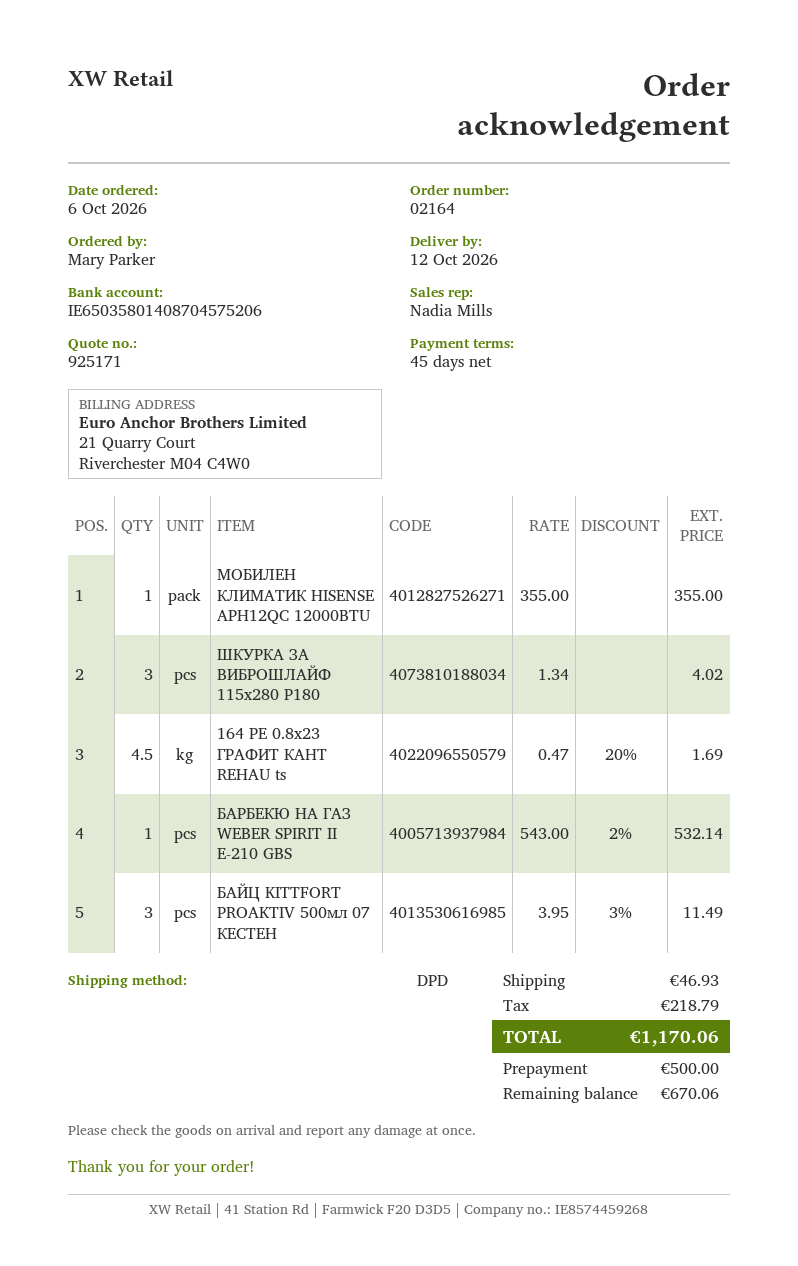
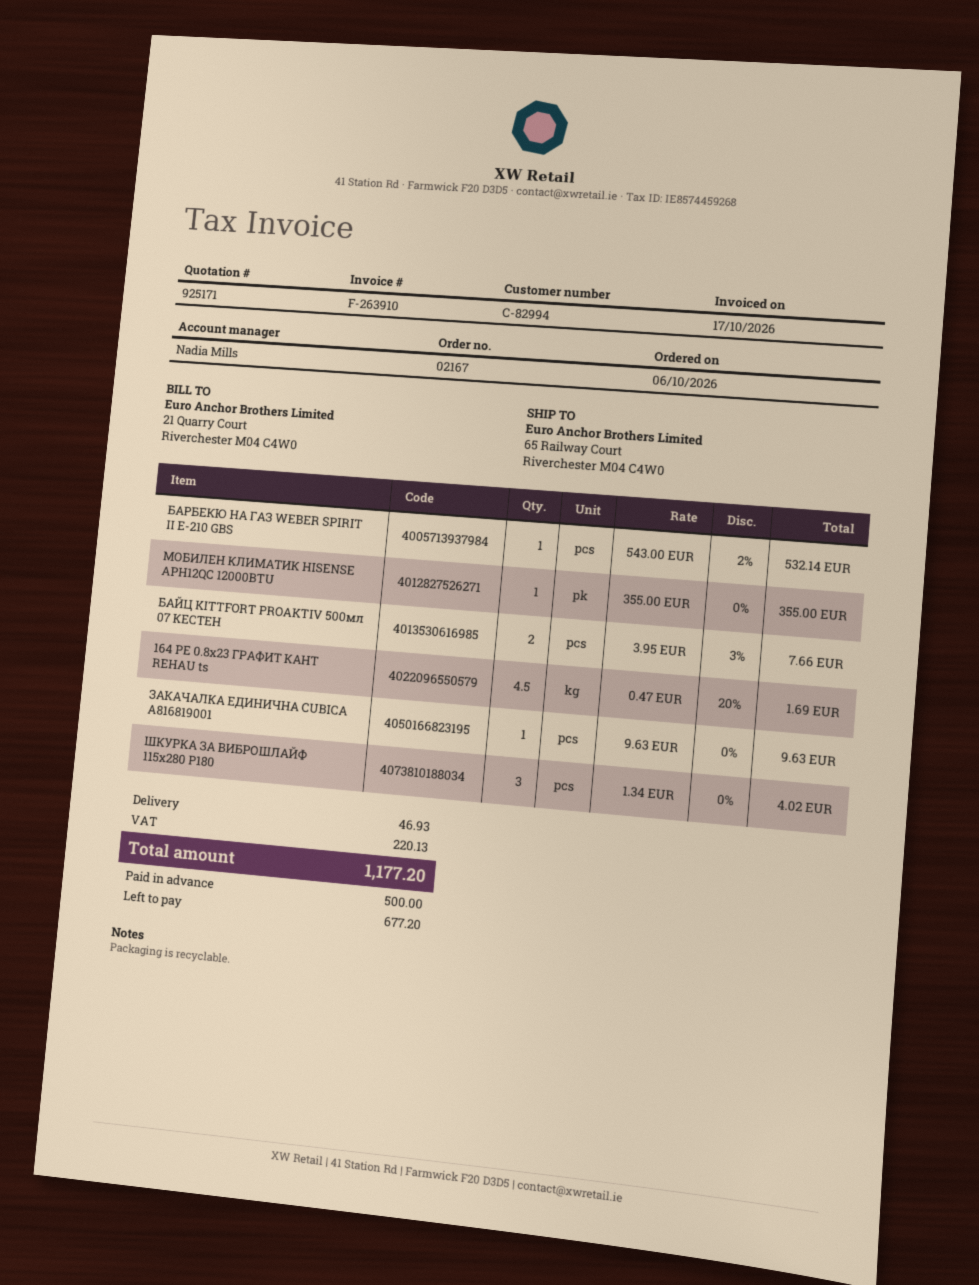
order number: 02164 -> 02167
БАЙЦ KITTFORT PROAKTIV 500мл 07 КЕСТЕН: 3 x 3.95 - 3% = 11.49 -> 2 x 3.95 - 3% = 7.66
ЗАКАЧАЛКА ЕДИНИЧНА CUBICA A816819001: none -> 1 x 9.63 = 9.63
tax: 218.79 -> 220.13
total: 1170.06 -> 1177.20
balance: 670.06 -> 677.20

